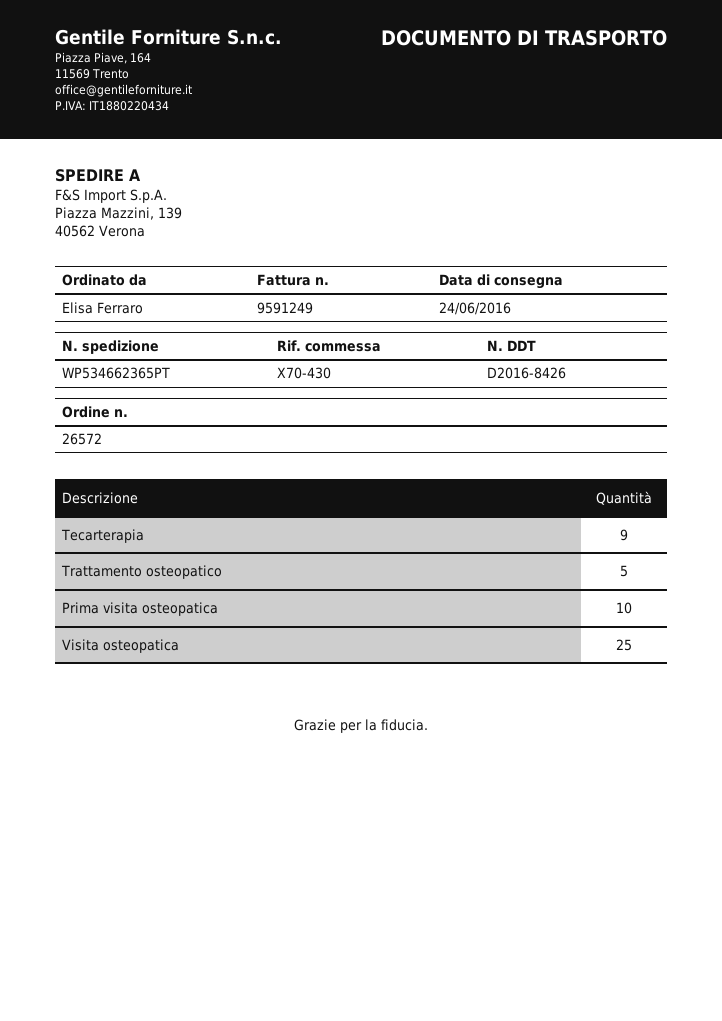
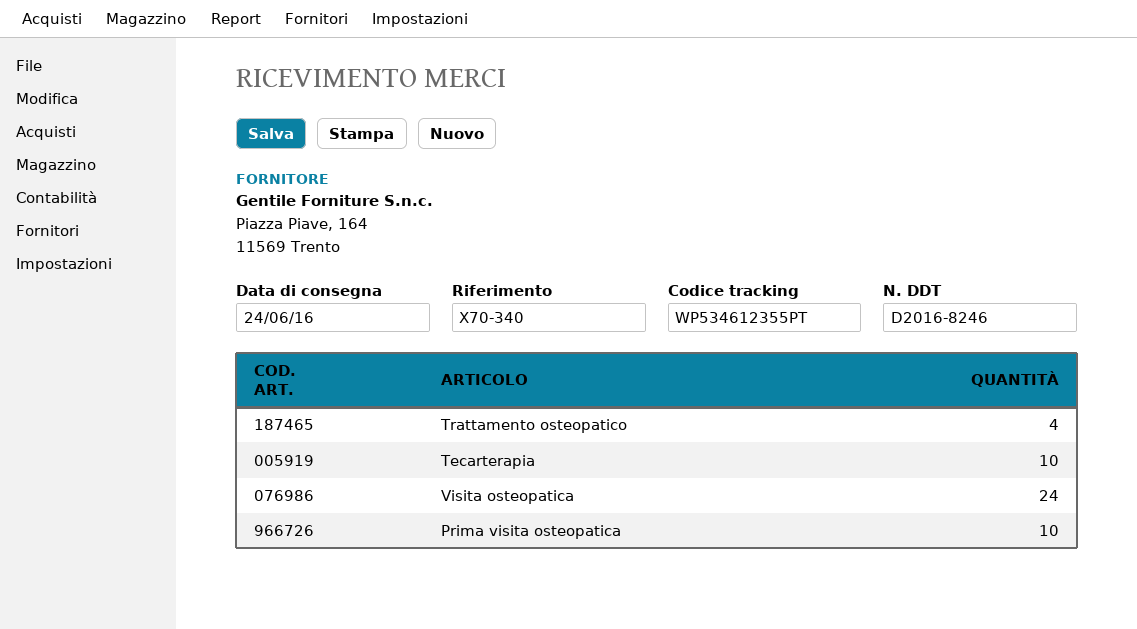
delivery note number: D2016-8426 -> D2016-8246
reference: X70-430 -> X70-340
tracking number: WP534662365PT -> WP534612355PT
Tecarterapia: 9 -> 10
Trattamento osteopatico: 5 -> 4
Visita osteopatica: 25 -> 24

